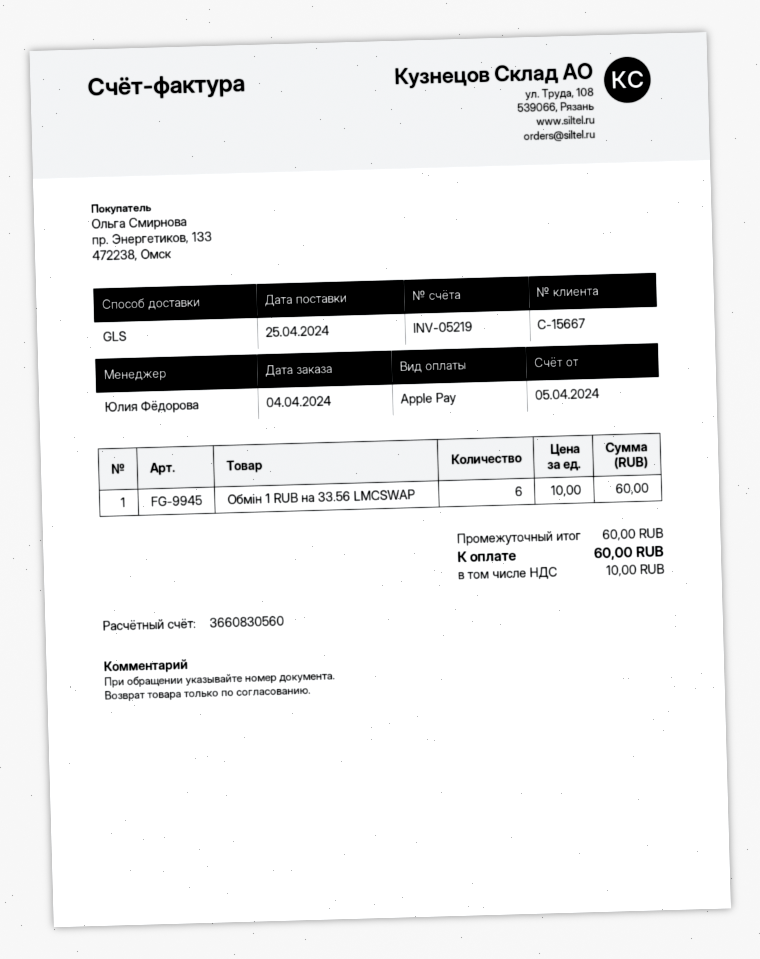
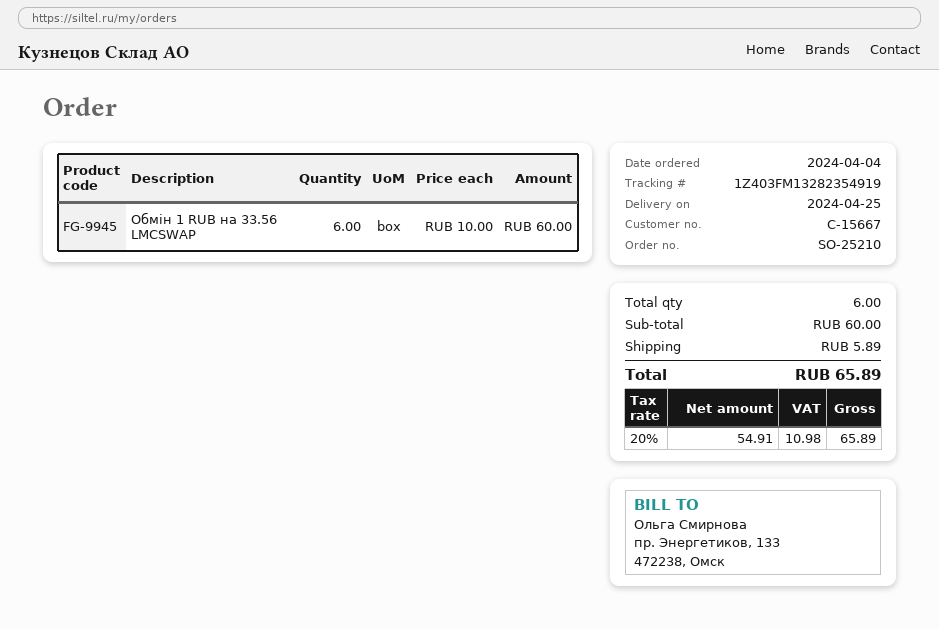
shipping: none -> 5.89
tax: 10.00 -> 10.98
total: 60.00 -> 65.89

